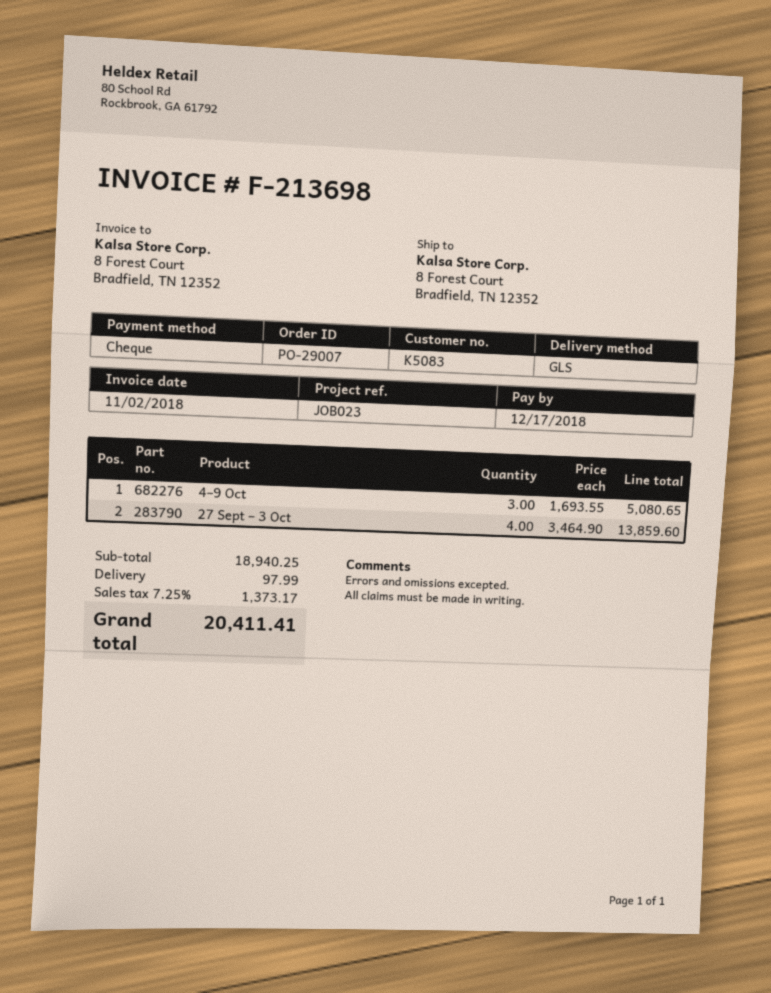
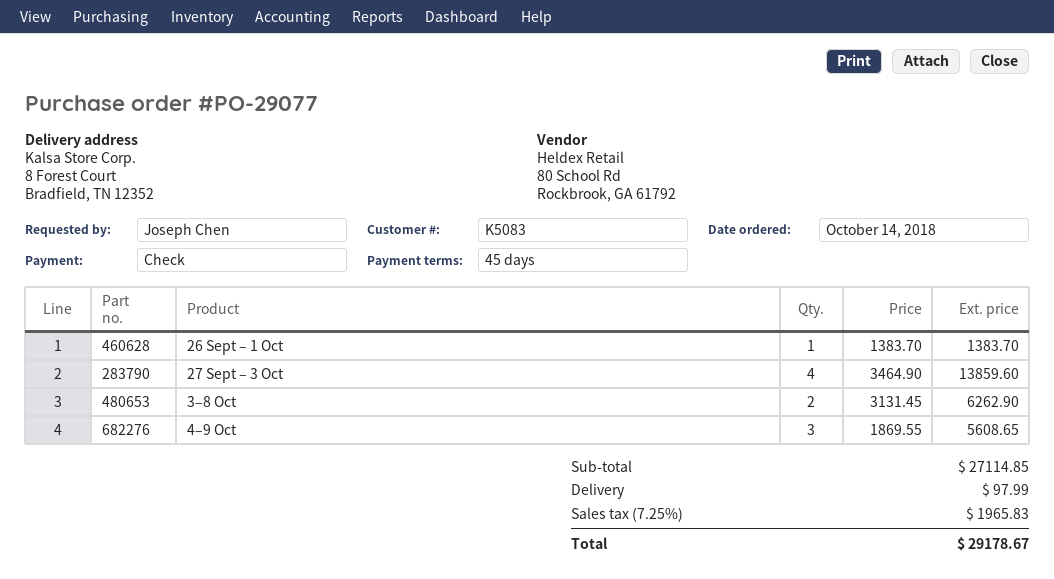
order number: PO-29007 -> PO-29077
4–9 Oct: 3 x 1693.55 = 5080.65 -> 3 x 1869.55 = 5608.65
26 Sept – 1 Oct: none -> 1 x 1383.70 = 1383.70
3–8 Oct: none -> 2 x 3131.45 = 6262.90
subtotal: 18940.25 -> 27114.85
tax: 7.25% = 1373.17 -> 7.25% = 1965.83
total: 20411.41 -> 29178.67

